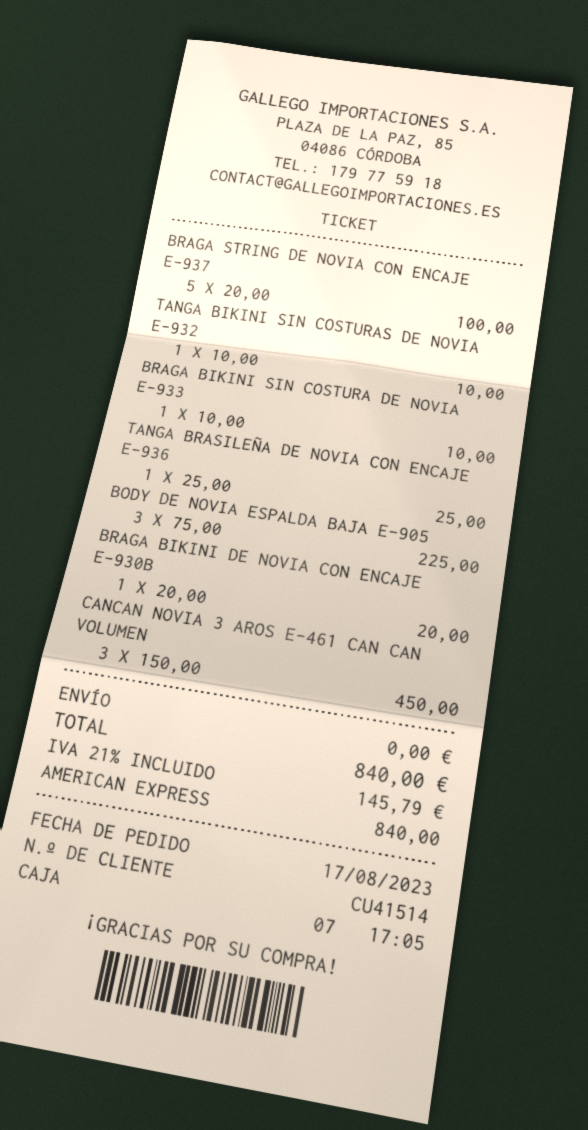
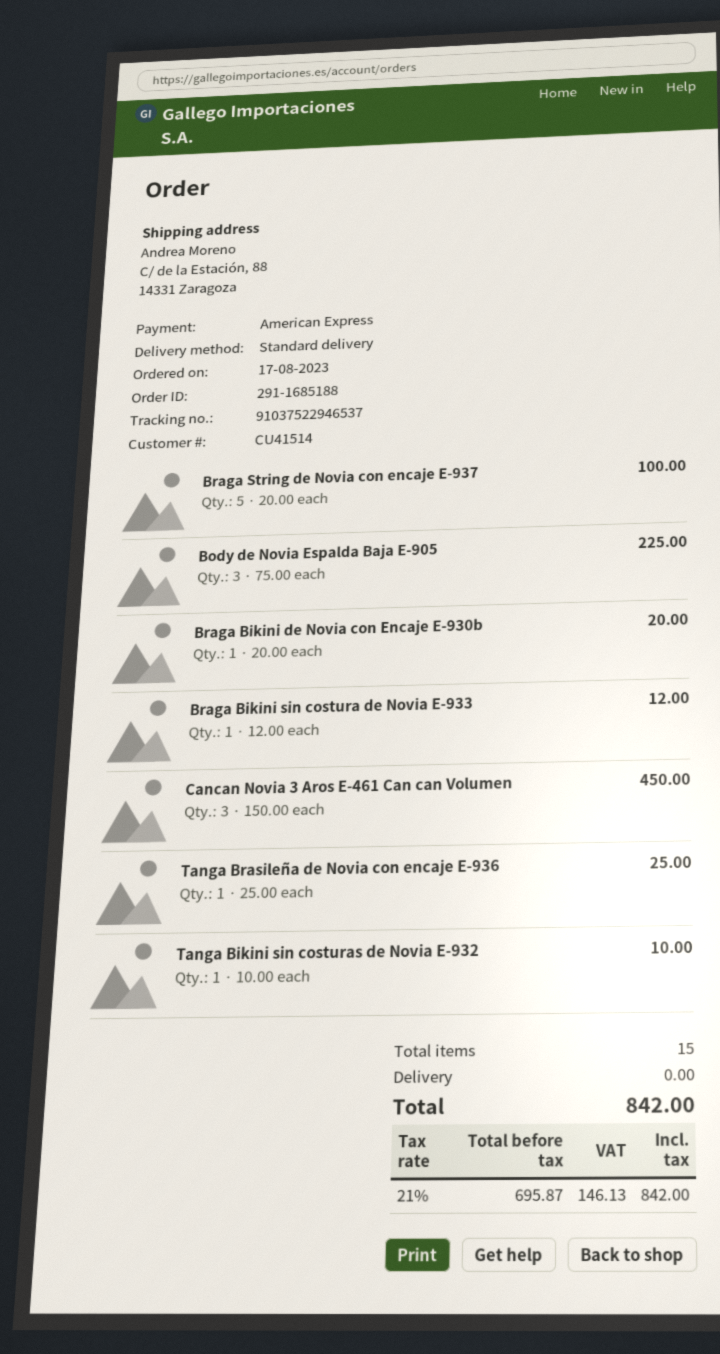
BRAGA BIKINI SIN COSTURA DE NOVIA E-933: 1 x 10.00 = 10.00 -> 1 x 12.00 = 12.00
tax: 21% = 145.79 -> 21% = 146.13
total: 840.00 -> 842.00

